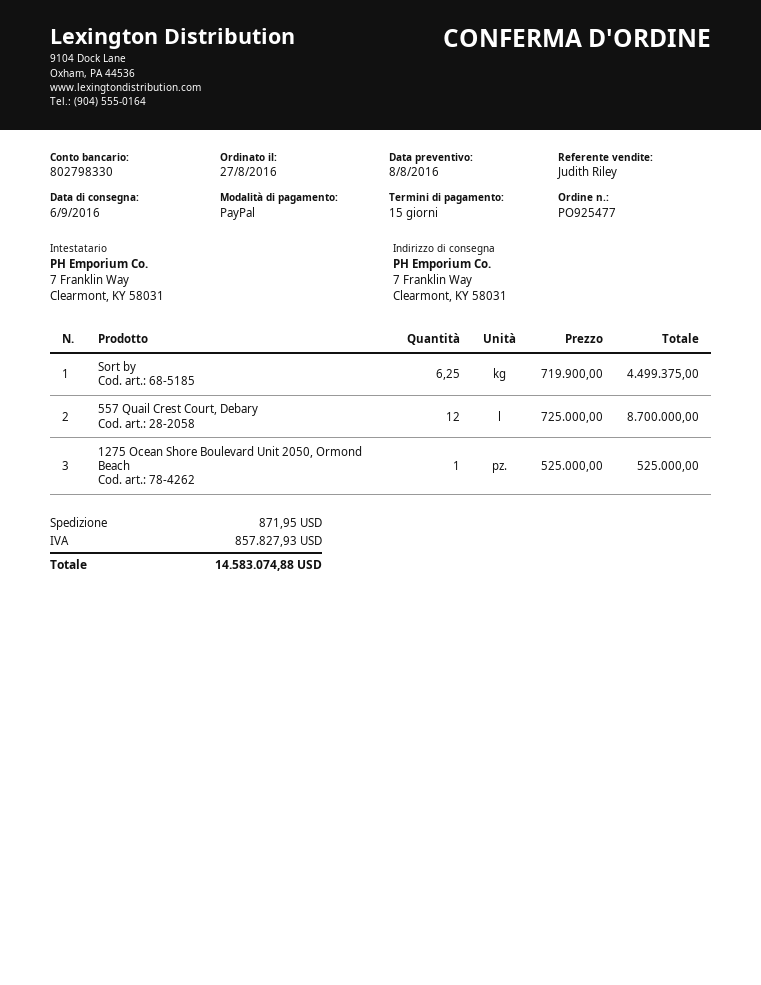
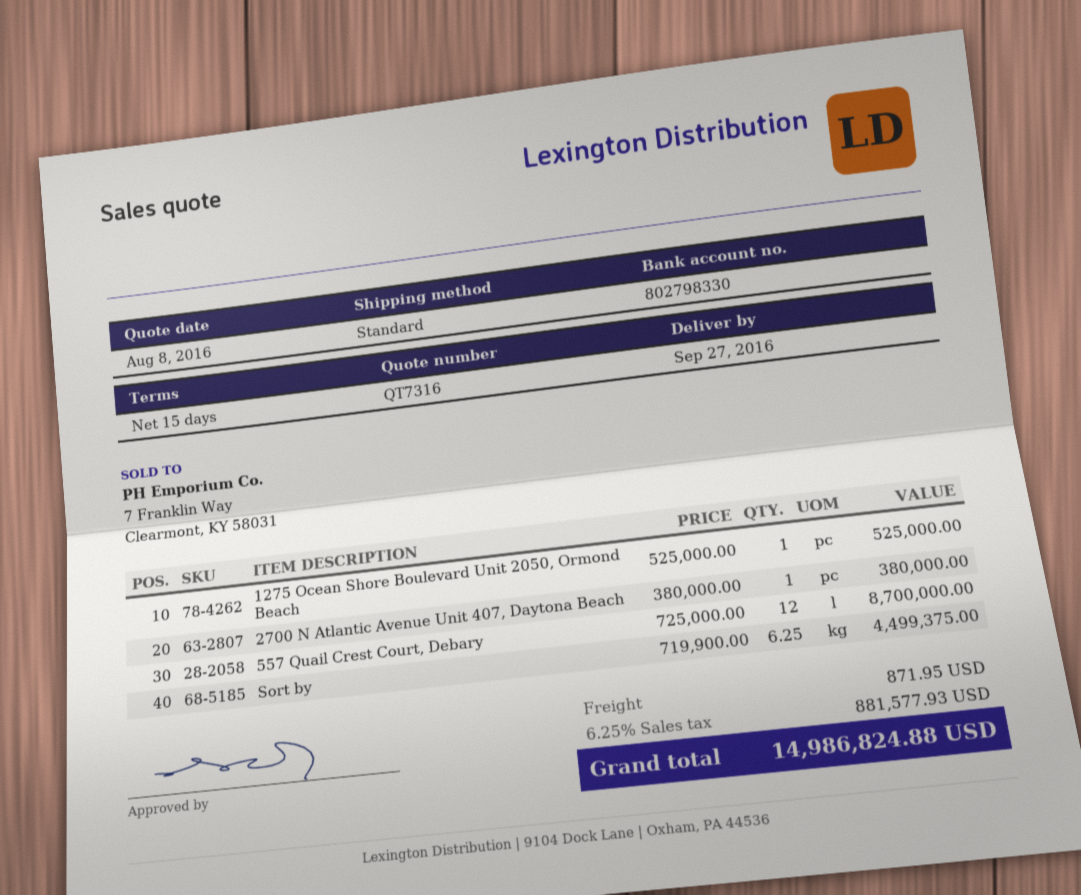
delivery date: 2016-09-06 -> 2016-09-27
2700 N Atlantic Avenue Unit 407, Daytona Beach: none -> 1 x 380000.00 = 380000.00
tax: 857827.93 -> 881577.93
total: 14583074.88 -> 14986824.88

